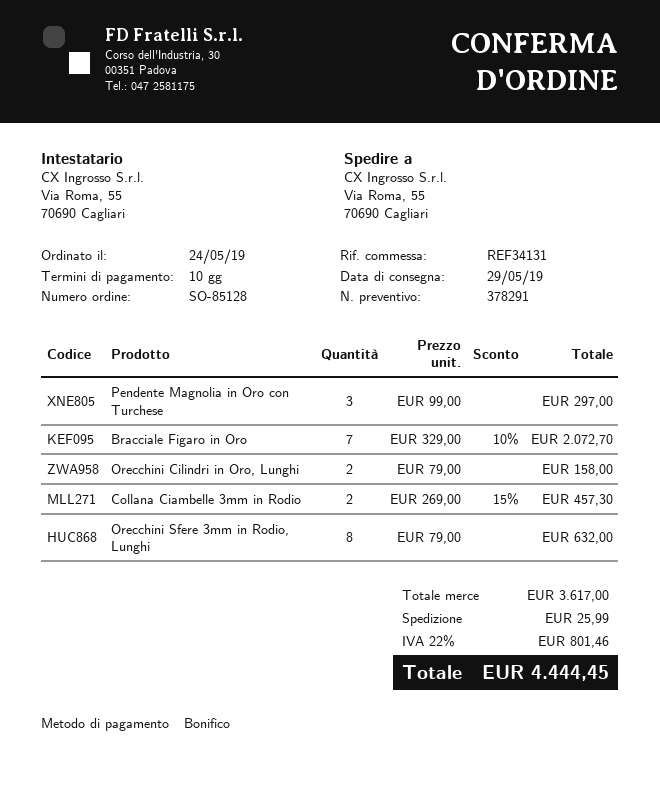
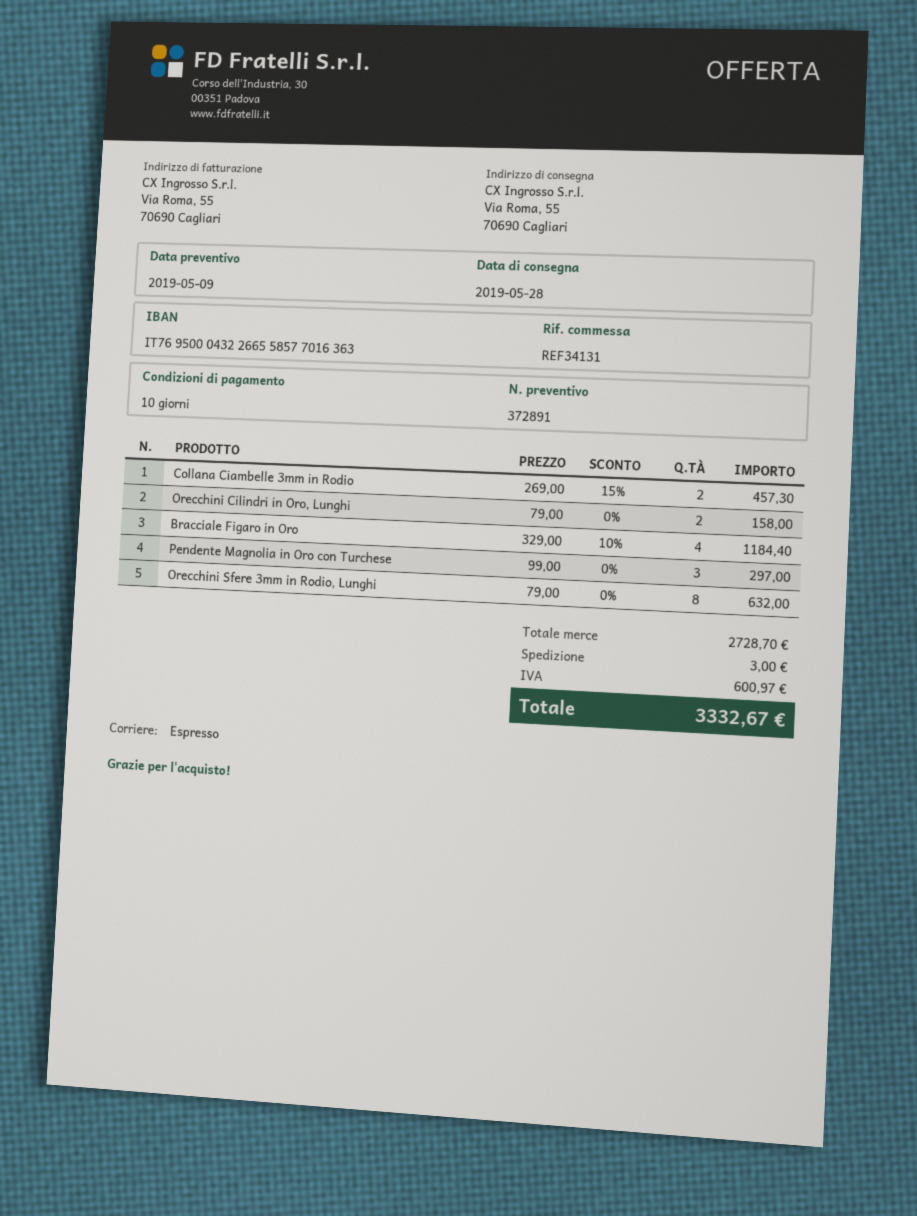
quote number: 378291 -> 372891
delivery date: 2019-05-29 -> 2019-05-28
Bracciale Figaro in Oro: 7 x 329.00 - 10% = 2072.70 -> 4 x 329.00 - 10% = 1184.40
subtotal: 3617.00 -> 2728.70
shipping: 25.99 -> 3.00
tax: 801.46 -> 600.97
total: 4444.45 -> 3332.67

